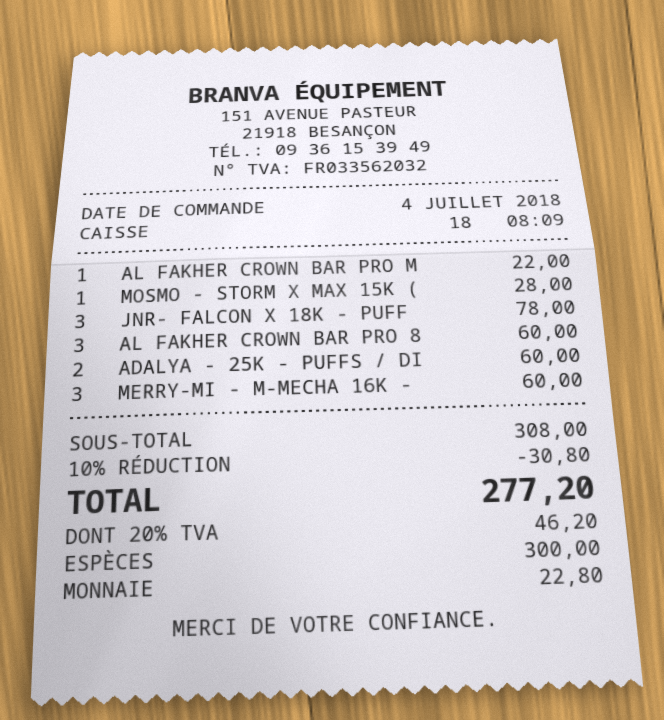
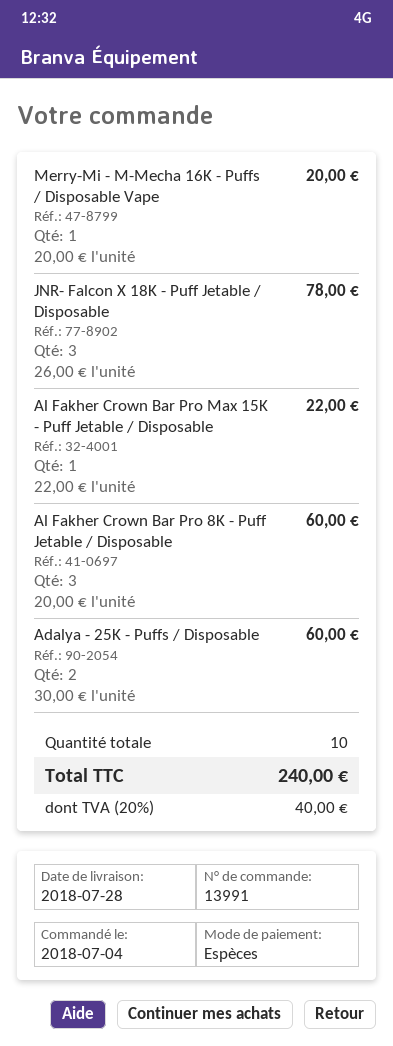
MOSMO - STORM X MAX 15K (: 1 for 28.00 -> none
MERRY-MI - M-MECHA 16K -: 3 for 60.00 -> 1 for 20.00
discount: 10% = 30.80 -> none
tax: 20% = 46.20 -> 20% = 40.00
total: 277.20 -> 240.00

